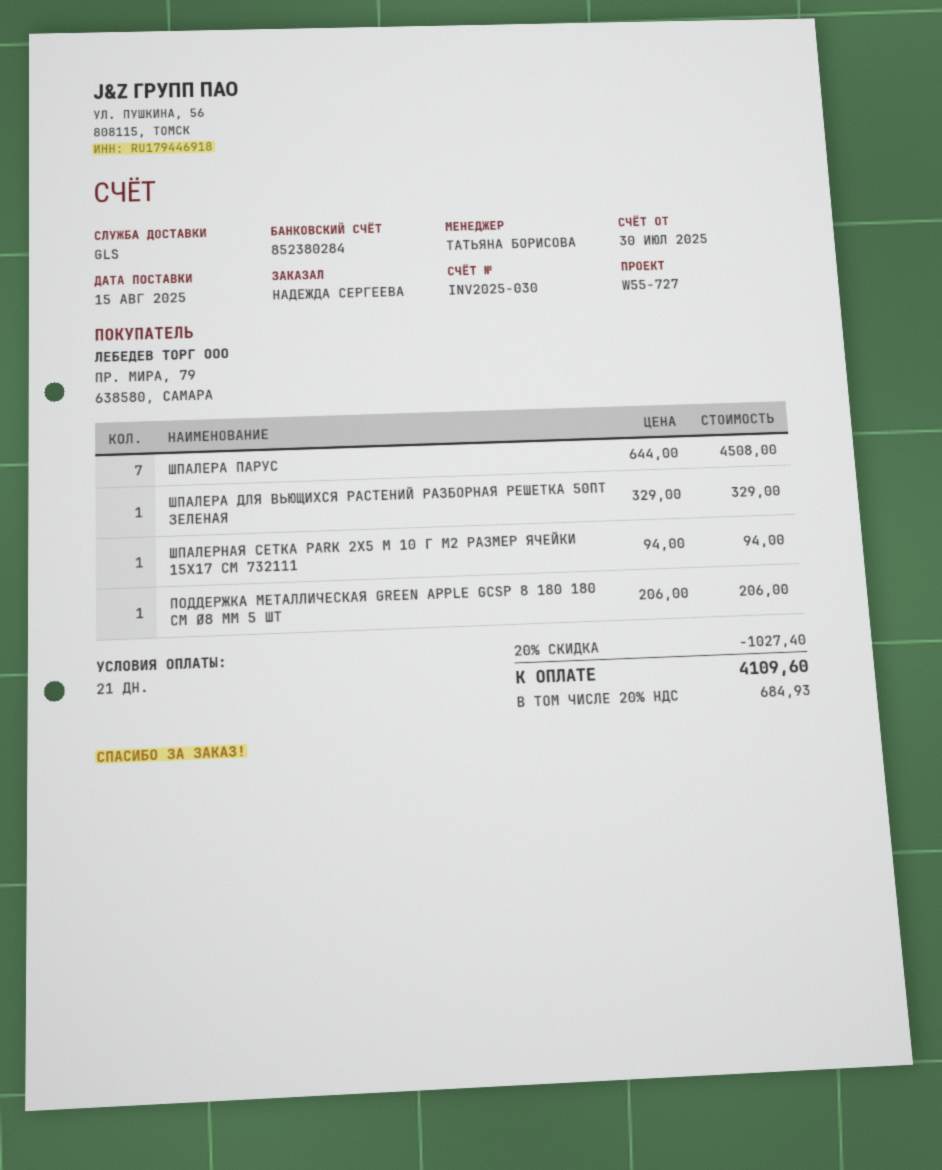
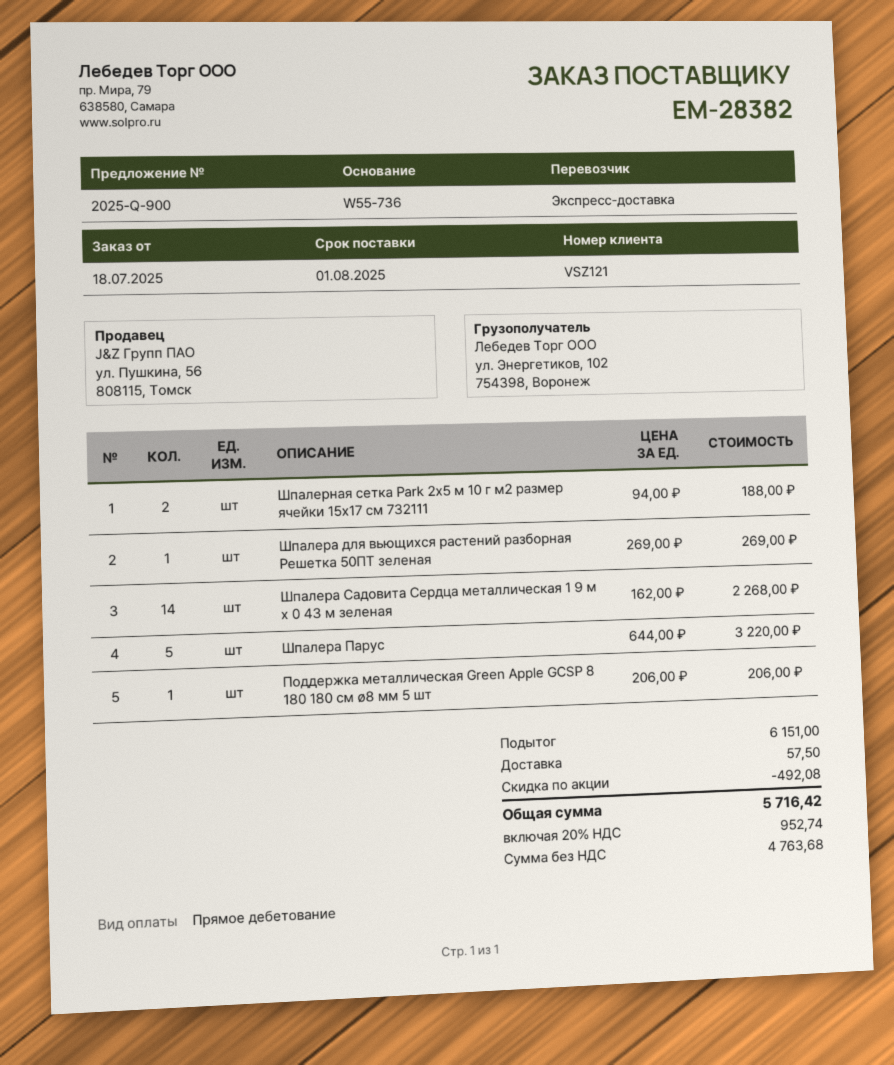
delivery date: 2025-08-15 -> 2025-08-01
reference: W55-727 -> W55-736
shipping method: GLS -> express
ШПАЛЕРА ПАРУС: 7 x 644.00 = 4508.00 -> 5 x 644.00 = 3220.00
ШПАЛЕРА ДЛЯ ВЬЮЩИХСЯ РАСТЕНИЙ РАЗБОРНАЯ РЕШЕТКА 50ПТ ЗЕЛЕНАЯ: 1 x 329.00 = 329.00 -> 1 x 269.00 = 269.00
ШПАЛЕРНАЯ СЕТКА PARK 2Х5 М 10 Г М2 РАЗМЕР ЯЧЕЙКИ 15Х17 СМ 732111: 1 x 94.00 = 94.00 -> 2 x 94.00 = 188.00
Шпалера Садовита Сердца металлическая 1 9 м x 0 43 м зеленая: none -> 14 x 162.00 = 2268.00
discount: 1027.40 -> 492.08
shipping: none -> 57.50
tax: 20% = 684.93 -> 20% = 952.74
total: 4109.60 -> 5716.42

